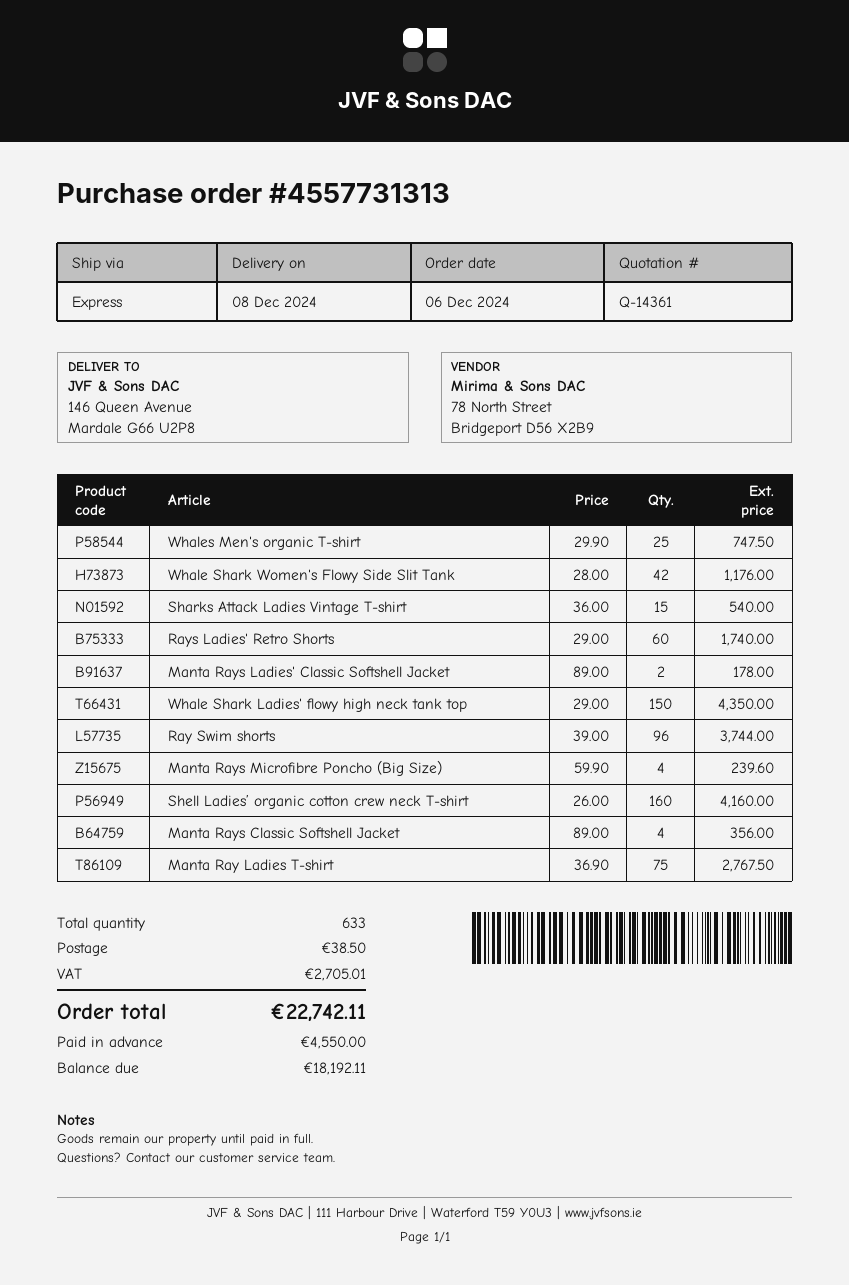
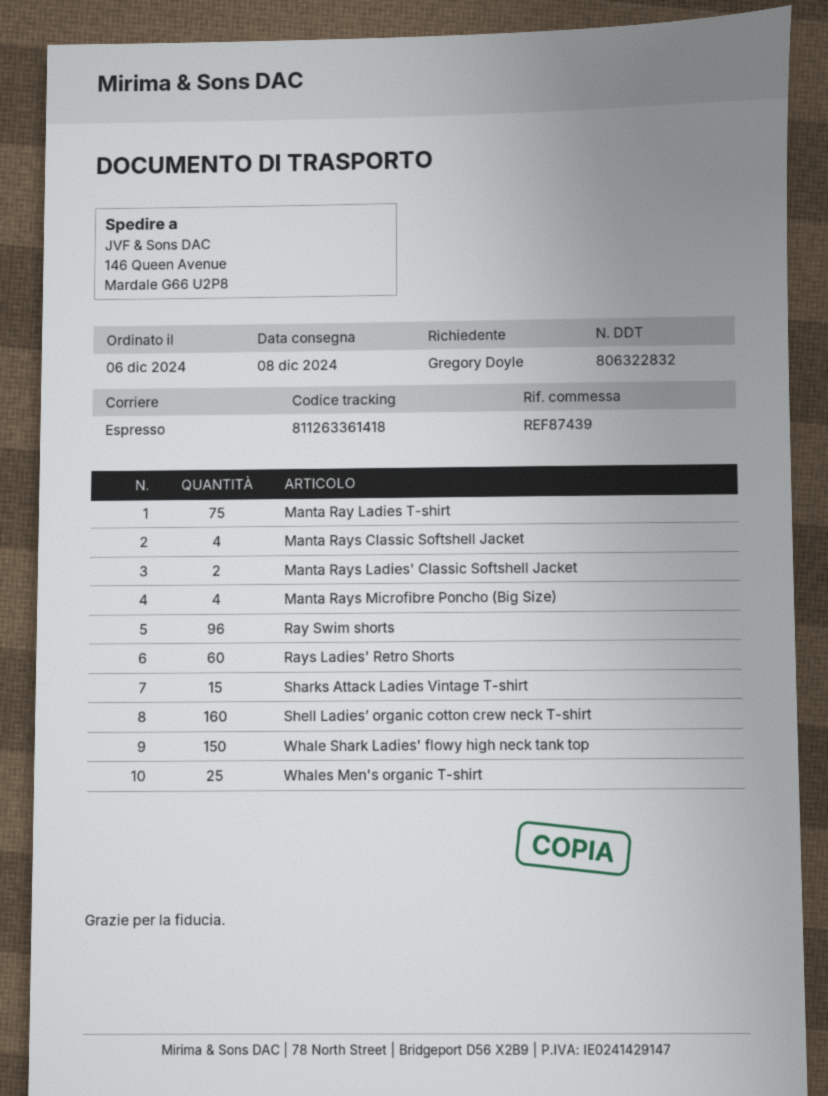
Whale Shark Women's Flowy Side Slit Tank: 42 -> none

